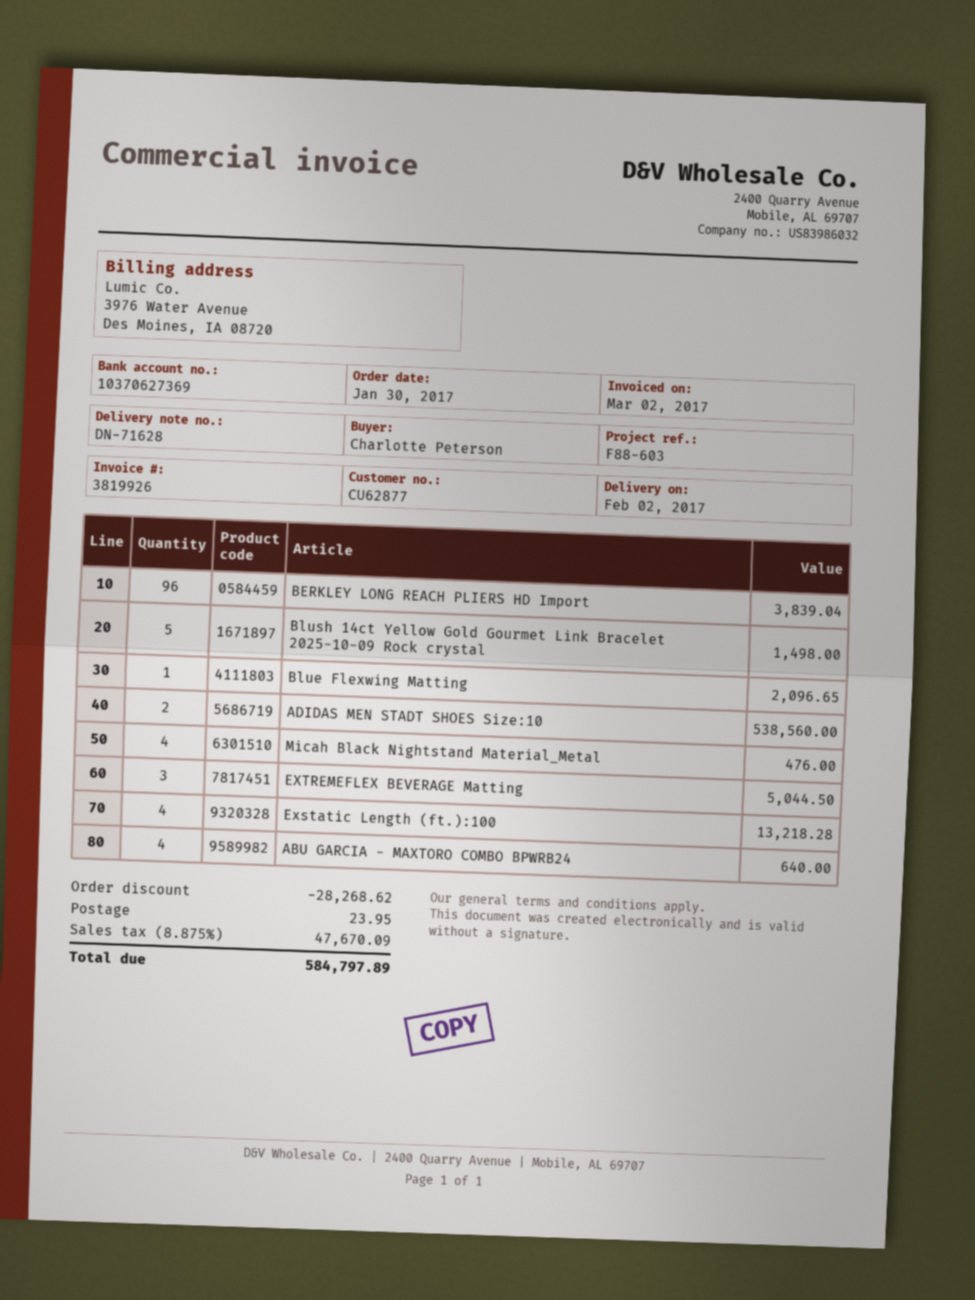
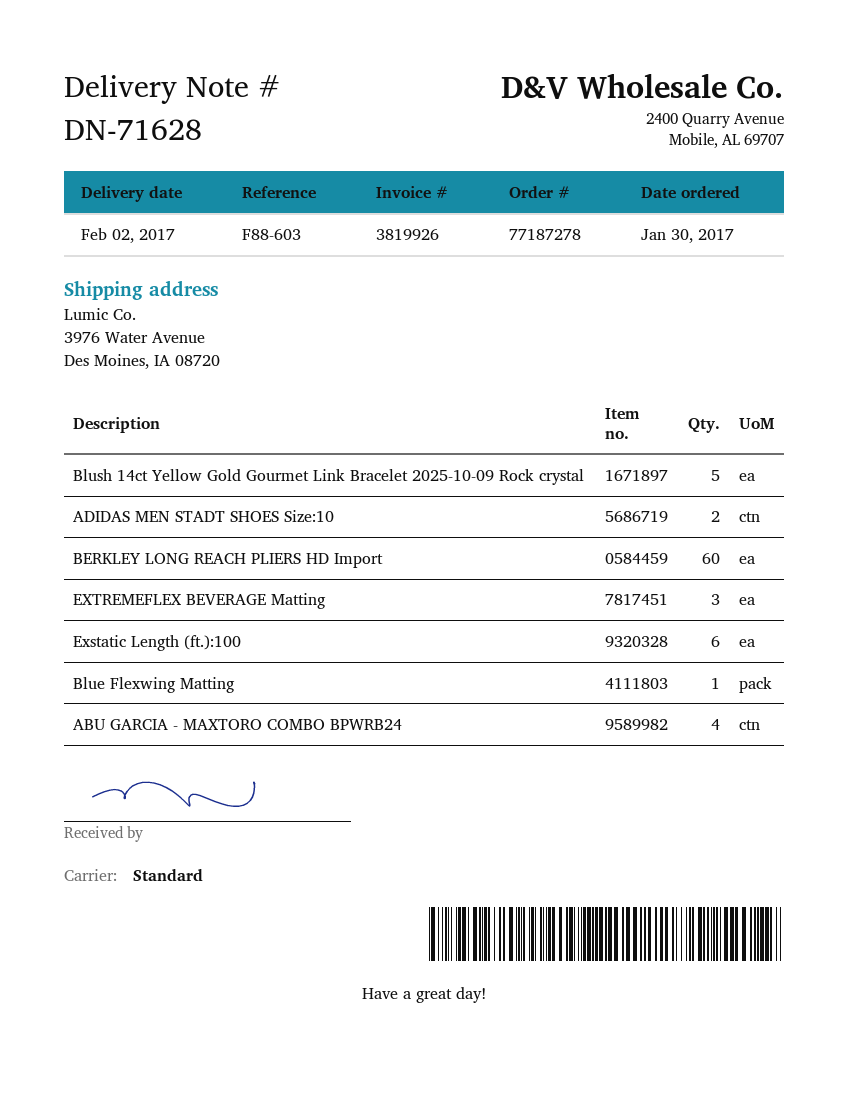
BERKLEY LONG REACH PLIERS HD Import: 96 -> 60
Micah Black Nightstand Material_Metal: 4 -> none
Exstatic Length (ft.):100: 4 -> 6

